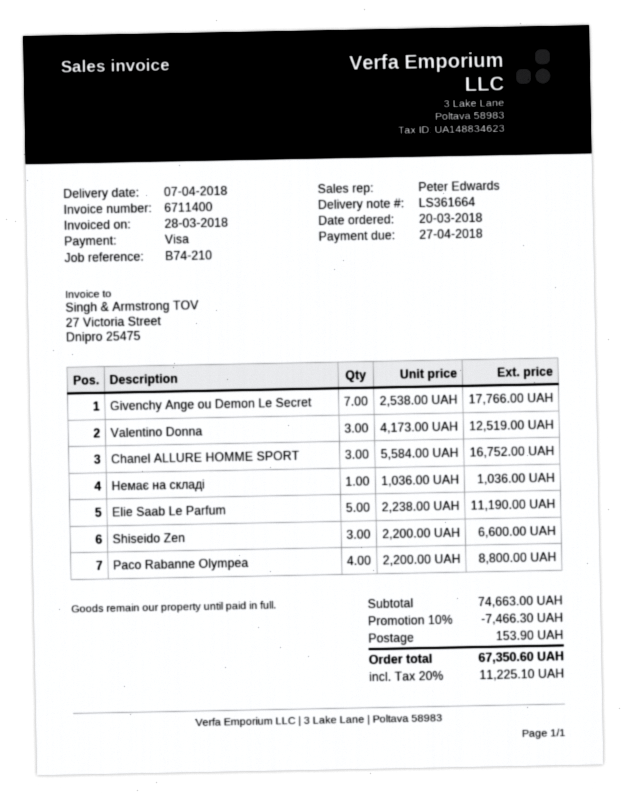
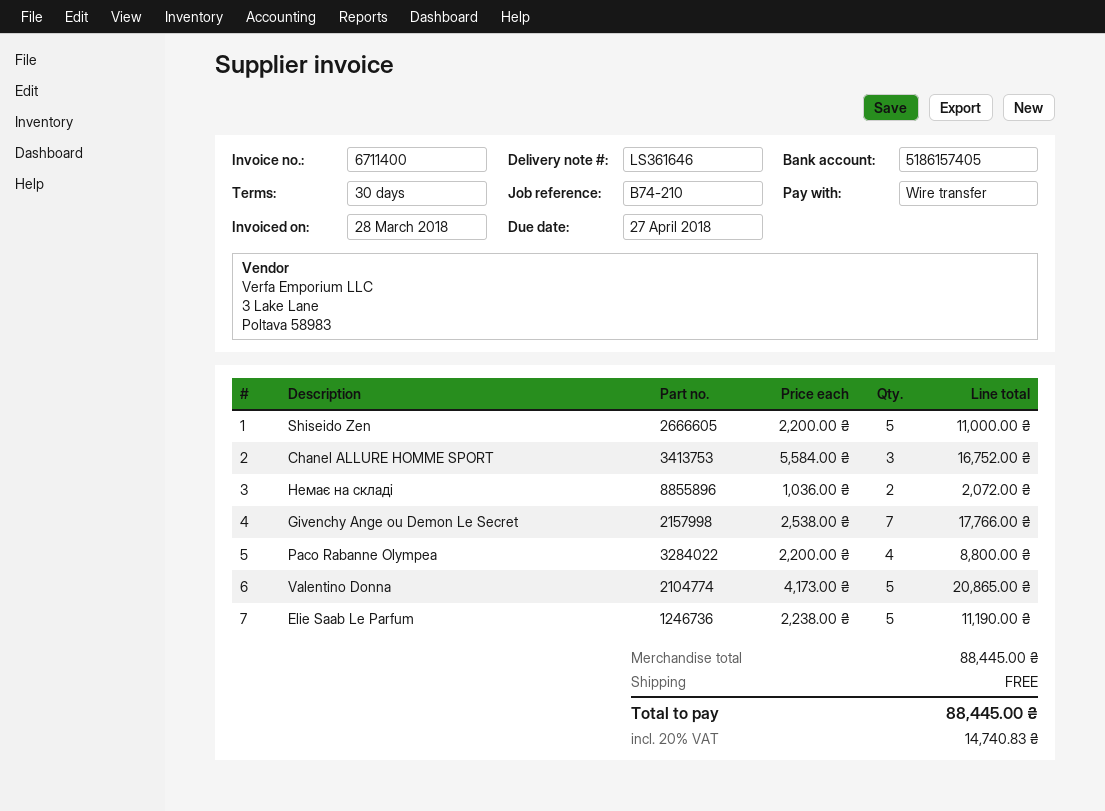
delivery note number: LS361664 -> LS361646
payment method: Visa -> bank transfer
Valentino Donna: 3 x 4173.00 = 12519.00 -> 5 x 4173.00 = 20865.00
Немає на складі: 1 x 1036.00 = 1036.00 -> 2 x 1036.00 = 2072.00
Shiseido Zen: 3 x 2200.00 = 6600.00 -> 5 x 2200.00 = 11000.00
subtotal: 74663.00 -> 88445.00
discount: 10% = 7466.30 -> none
shipping: 153.90 -> 0.00
tax: 20% = 11225.10 -> 20% = 14740.83
total: 67350.60 -> 88445.00

